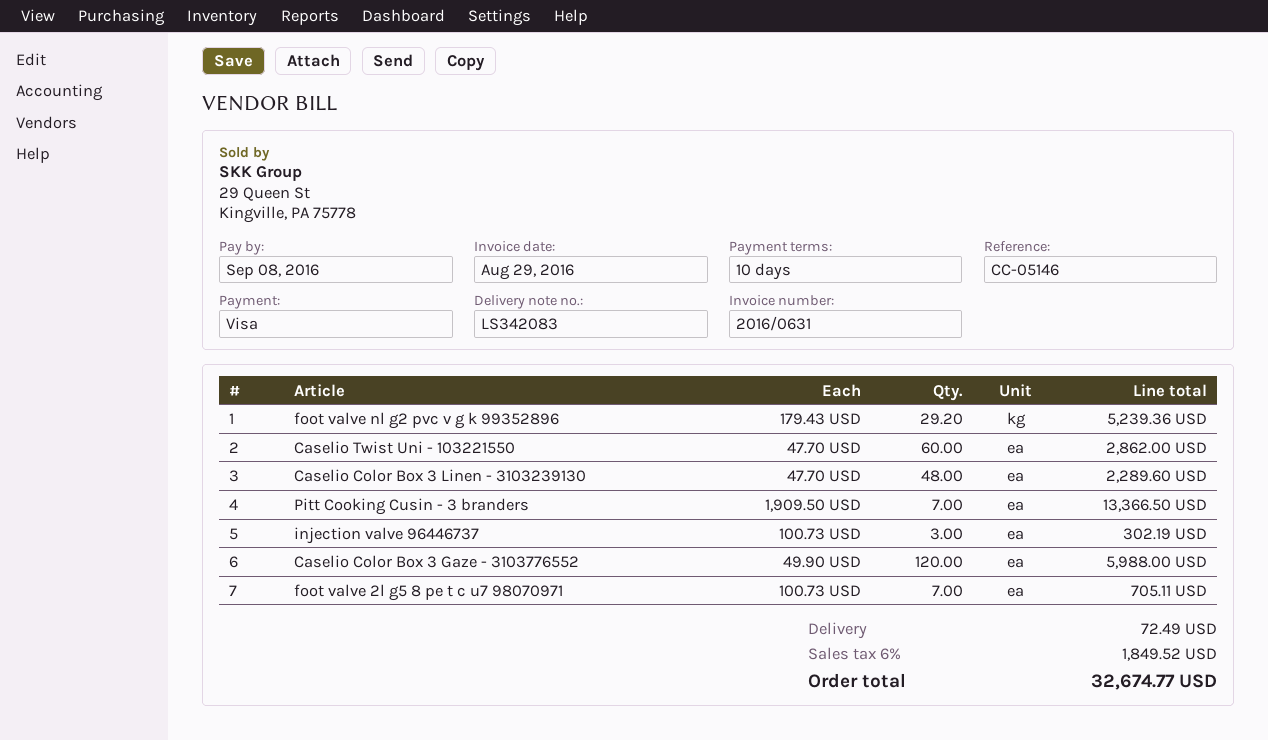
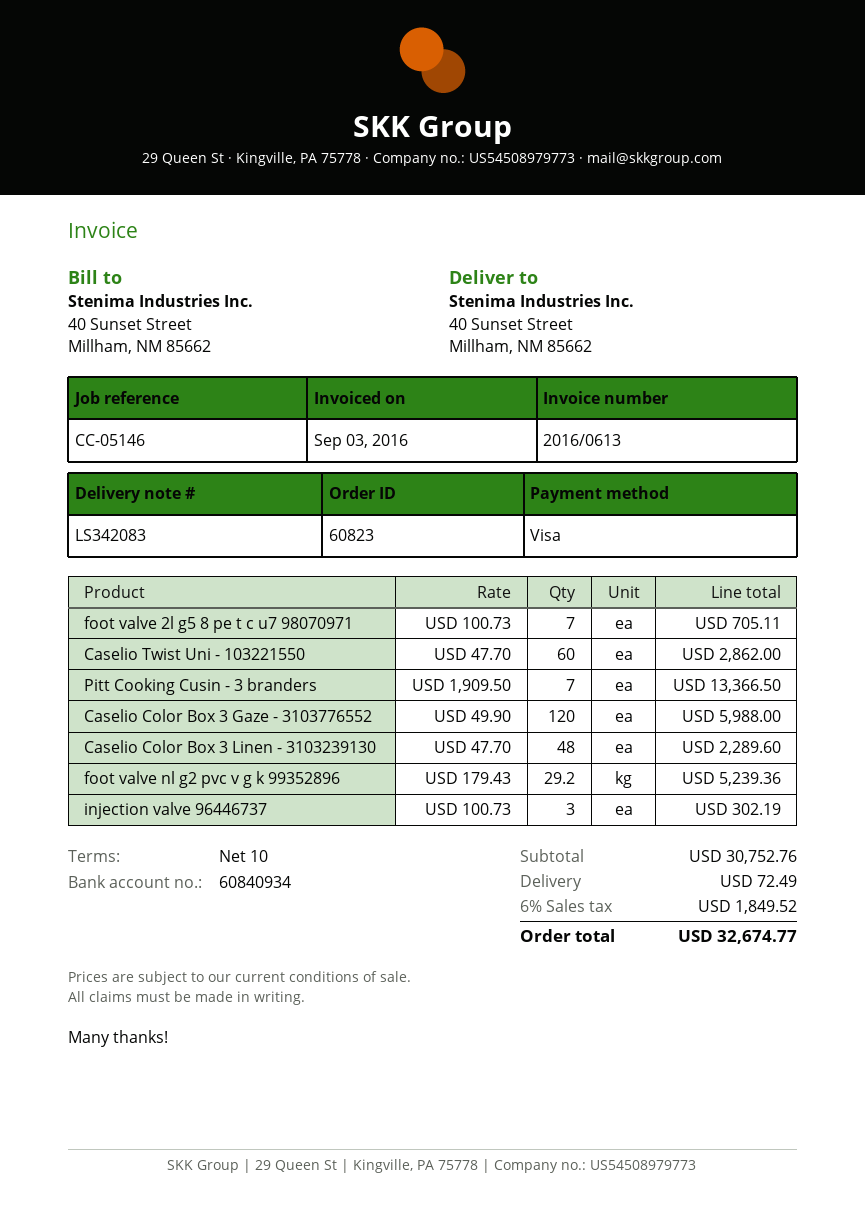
invoice number: 2016/0631 -> 2016/0613
invoice date: 2016-08-29 -> 2016-09-03

